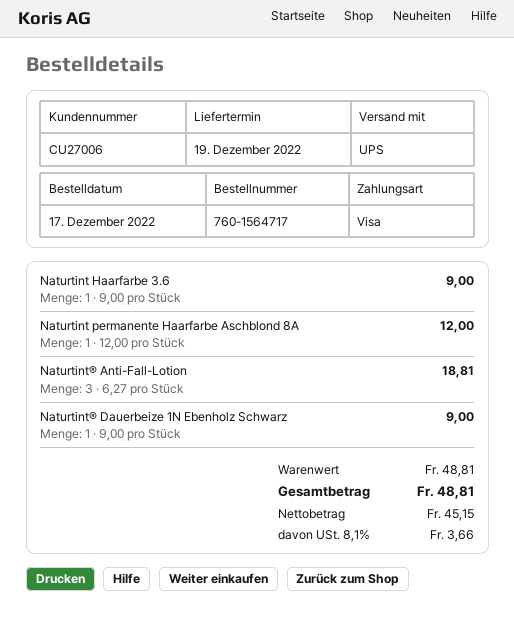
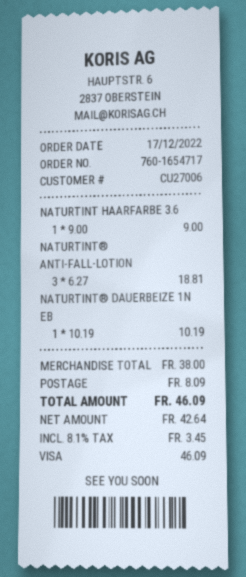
order number: 760-1564717 -> 760-1654717
Naturtint permanente Haarfarbe Aschblond 8A: 1 x 12.00 = 12.00 -> none
Naturtint® Dauerbeize 1N Ebenholz Schwarz: 1 x 9.00 = 9.00 -> 1 x 10.19 = 10.19
subtotal: 48.81 -> 38.00
shipping: none -> 8.09
net: 45.15 -> 42.64
tax: 8.1% = 3.66 -> 8.1% = 3.45
total: 48.81 -> 46.09

